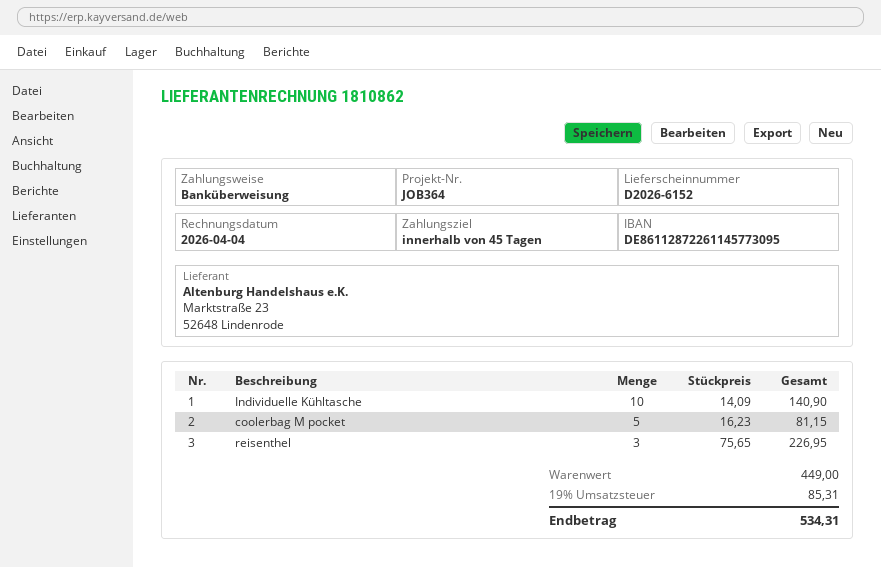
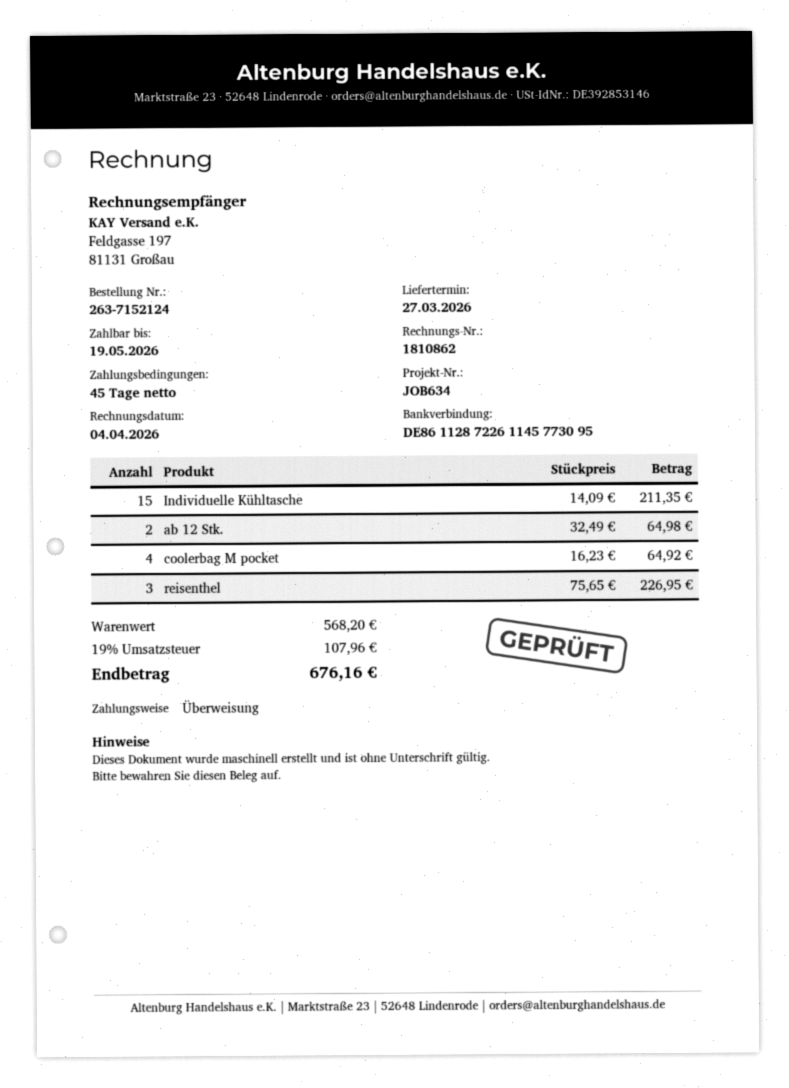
reference: JOB364 -> JOB634
Individuelle Kühltasche: 10 x 14.09 = 140.90 -> 15 x 14.09 = 211.35
coolerbag M pocket: 5 x 16.23 = 81.15 -> 4 x 16.23 = 64.92
ab 12 Stk.: none -> 2 x 32.49 = 64.98
subtotal: 449.00 -> 568.20
tax: 19% = 85.31 -> 19% = 107.96
total: 534.31 -> 676.16

